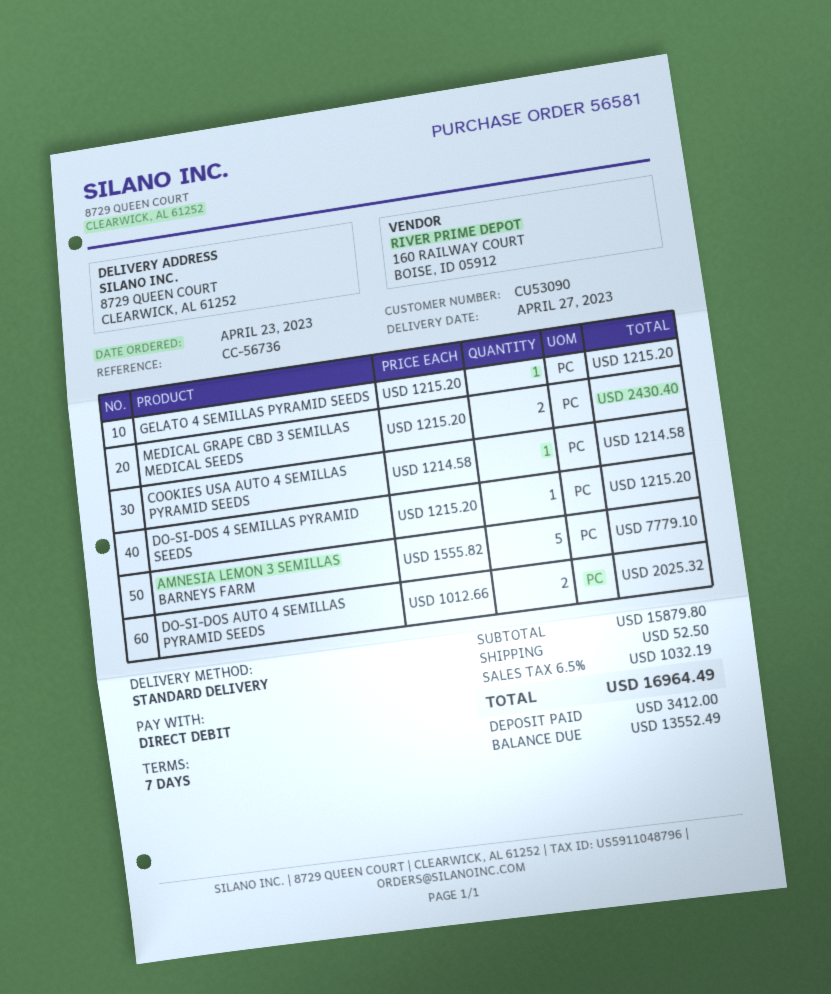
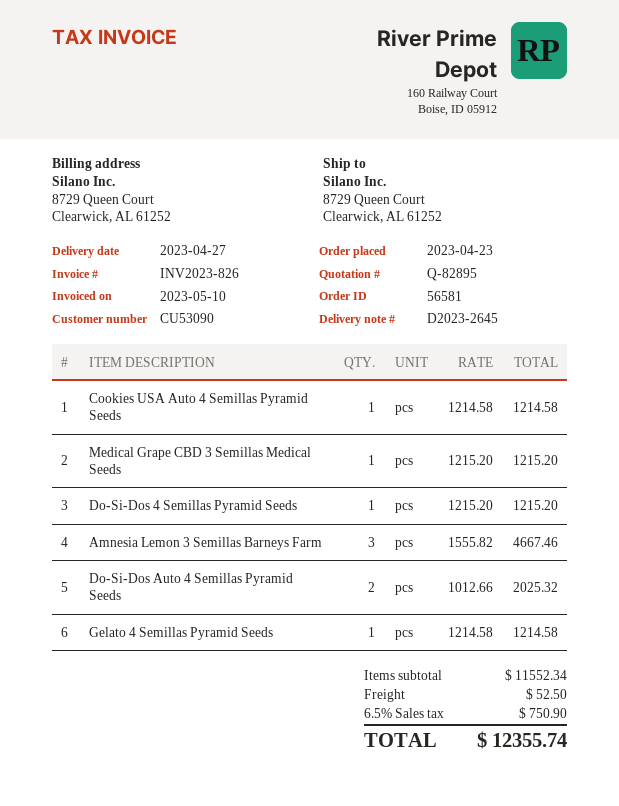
GELATO 4 SEMILLAS PYRAMID SEEDS: 1 x 1215.20 = 1215.20 -> 1 x 1214.58 = 1214.58
MEDICAL GRAPE CBD 3 SEMILLAS MEDICAL SEEDS: 2 x 1215.20 = 2430.40 -> 1 x 1215.20 = 1215.20
AMNESIA LEMON 3 SEMILLAS BARNEYS FARM: 5 x 1555.82 = 7779.10 -> 3 x 1555.82 = 4667.46
subtotal: 15879.80 -> 11552.34
tax: 6.5% = 1032.19 -> 6.5% = 750.90
total: 16964.49 -> 12355.74

